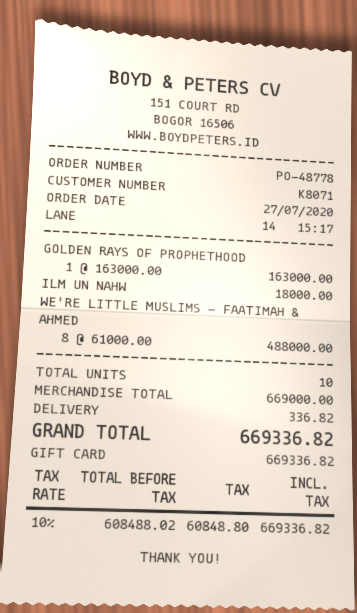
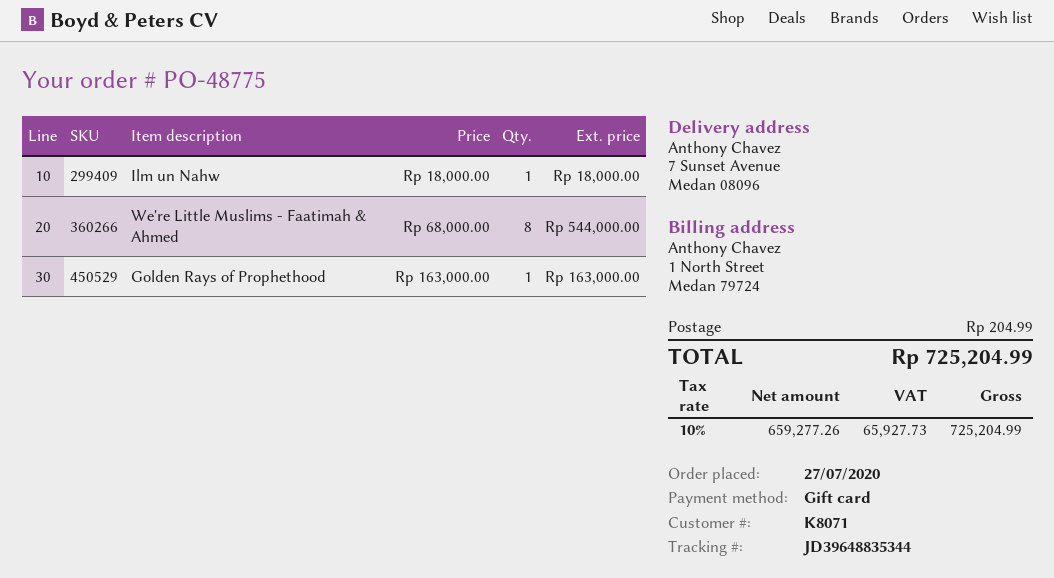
order number: PO-48778 -> PO-48775
WE'RE LITTLE MUSLIMS - FAATIMAH & AHMED: 8 x 61000.00 = 488000.00 -> 8 x 68000.00 = 544000.00
shipping: 336.82 -> 204.99
net: 608488.02 -> 659277.26
tax: 10% = 60848.80 -> 10% = 65927.73
total: 669336.82 -> 725204.99

